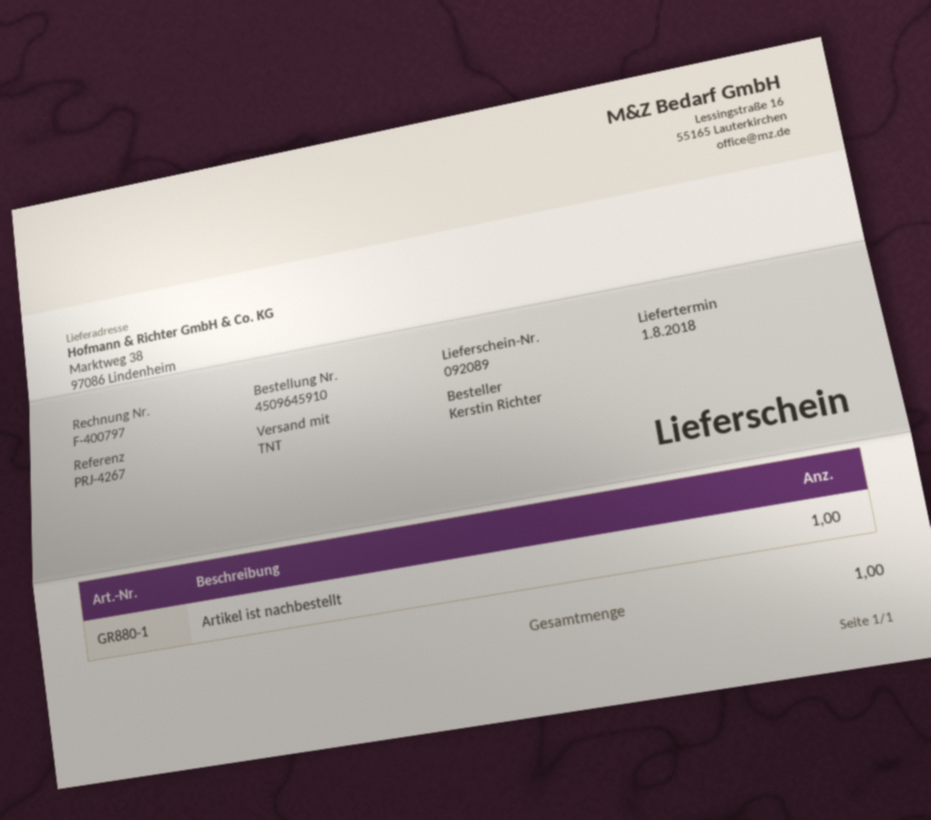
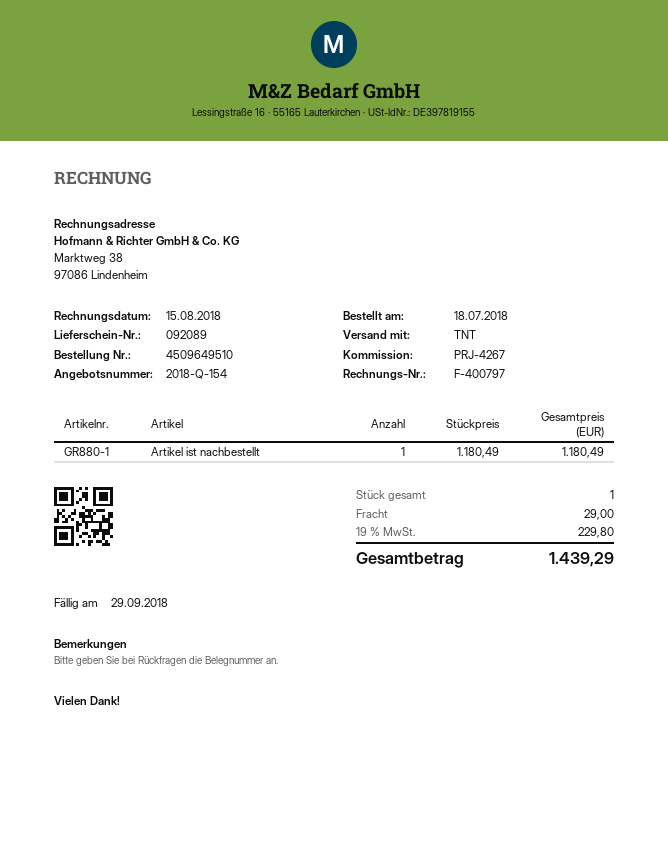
order number: 4509645910 -> 4509649510

